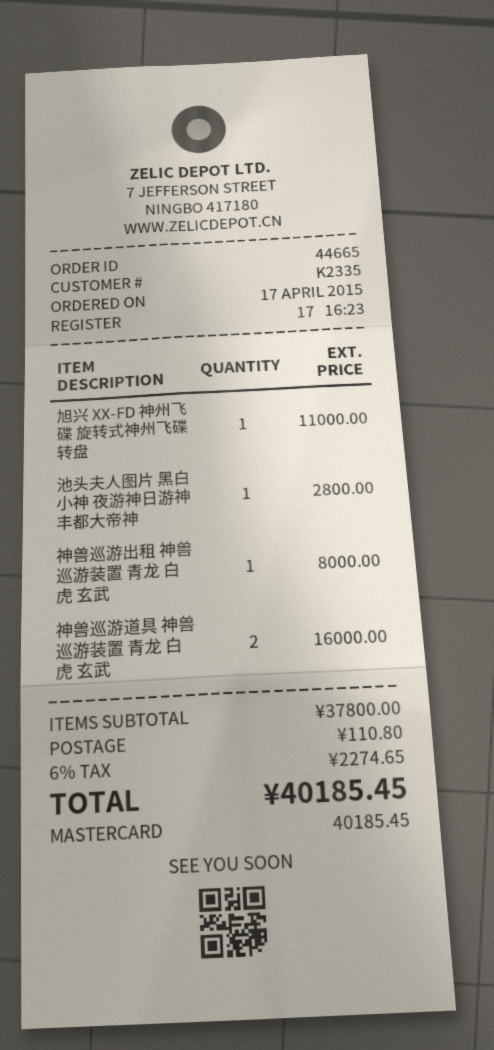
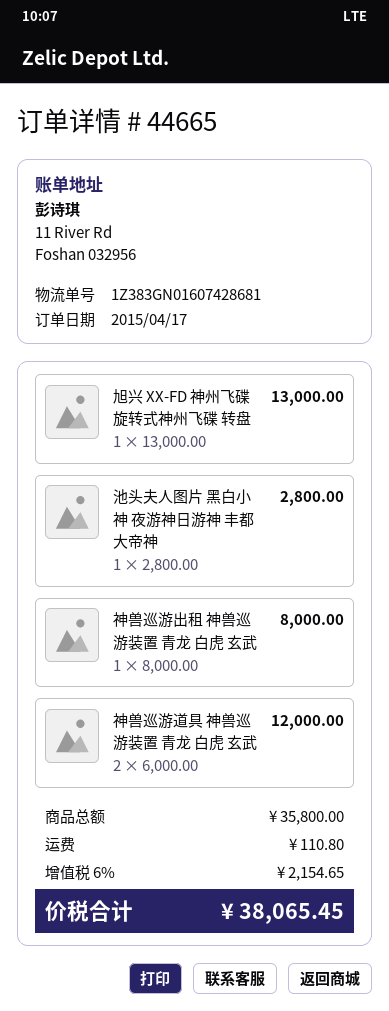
旭兴 XX-FD 神州飞碟 旋转式神州飞碟 转盘: 1 for 11000.00 -> 1 for 13000.00
神兽巡游道具 神兽巡游装置 青龙 白虎 玄武: 2 for 16000.00 -> 2 for 12000.00
subtotal: 37800.00 -> 35800.00
tax: 6% = 2274.65 -> 6% = 2154.65
total: 40185.45 -> 38065.45

